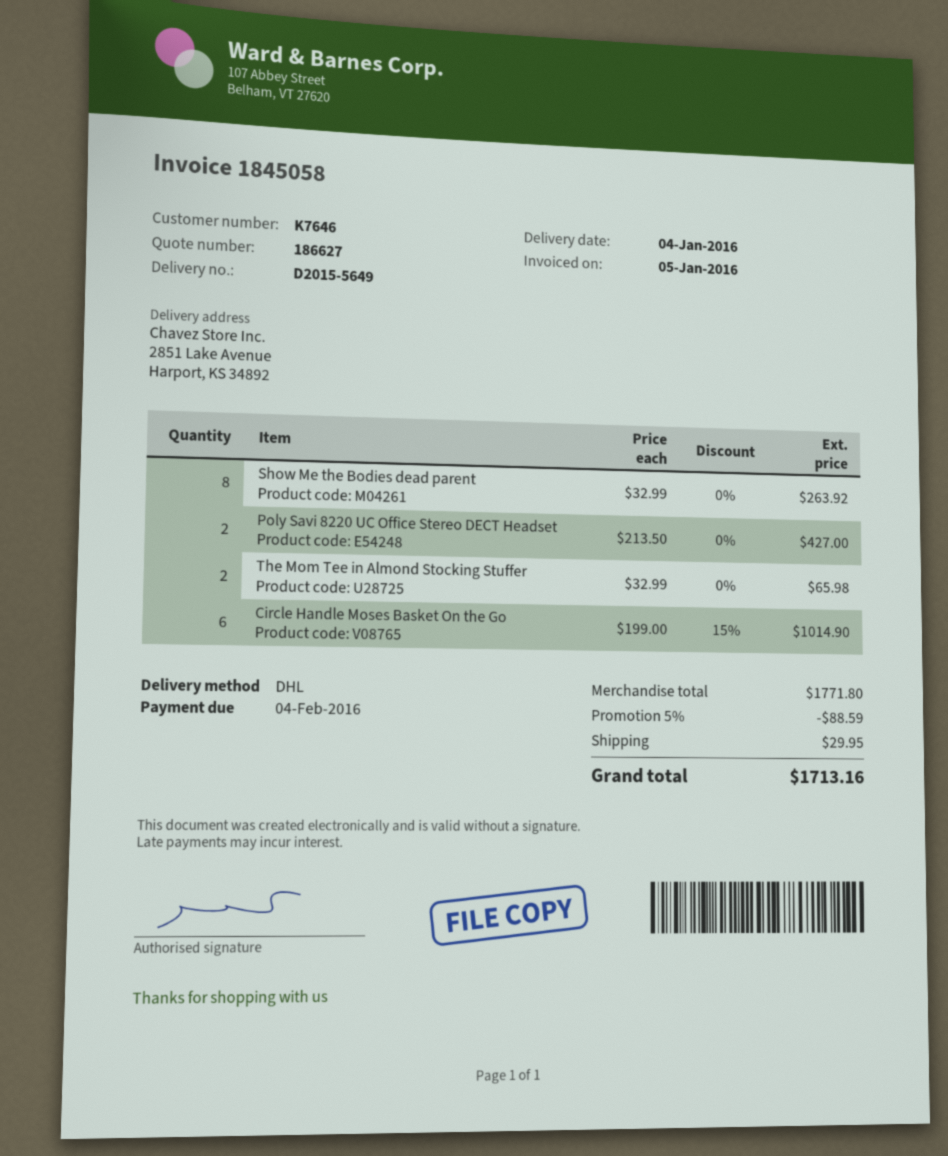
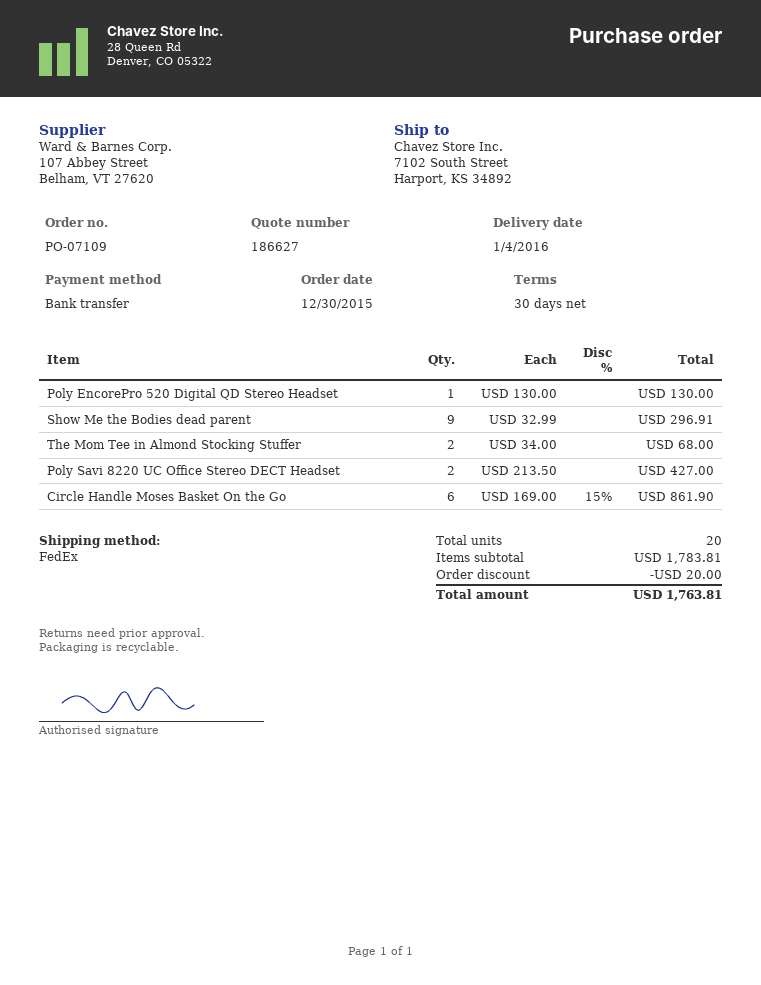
shipping method: DHL -> FedEx
ship to: 2851 Lake Avenue, Harport, KS 34892 -> 7102 South Street, Harport, KS 34892
Show Me the Bodies dead parent: 8 x 32.99 = 263.92 -> 9 x 32.99 = 296.91
The Mom Tee in Almond Stocking Stuffer: 2 x 32.99 = 65.98 -> 2 x 34.00 = 68.00
Circle Handle Moses Basket On the Go: 6 x 199.00 - 15% = 1014.90 -> 6 x 169.00 - 15% = 861.90
Poly EncorePro 520 Digital QD Stereo Headset: none -> 1 x 130.00 = 130.00
subtotal: 1771.80 -> 1783.81
discount: 88.59 -> 20.00
shipping: 29.95 -> none
total: 1713.16 -> 1763.81

